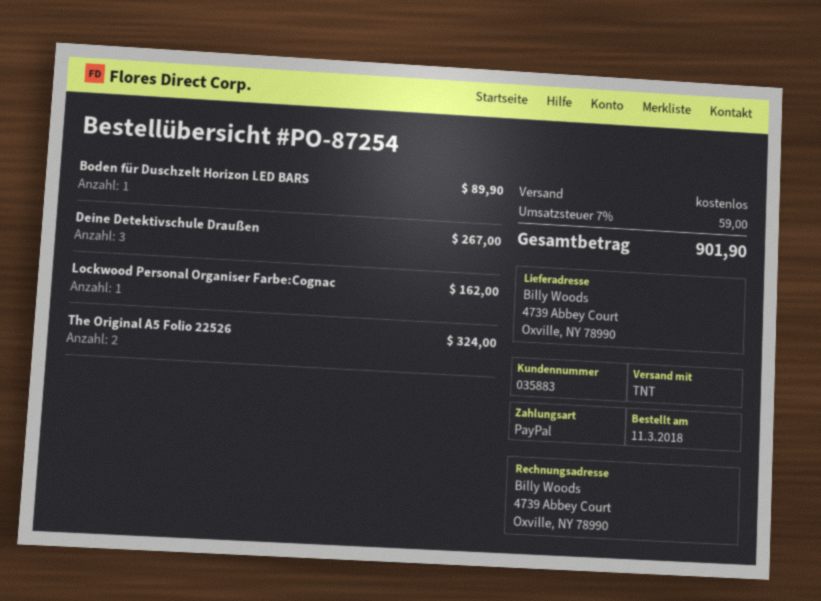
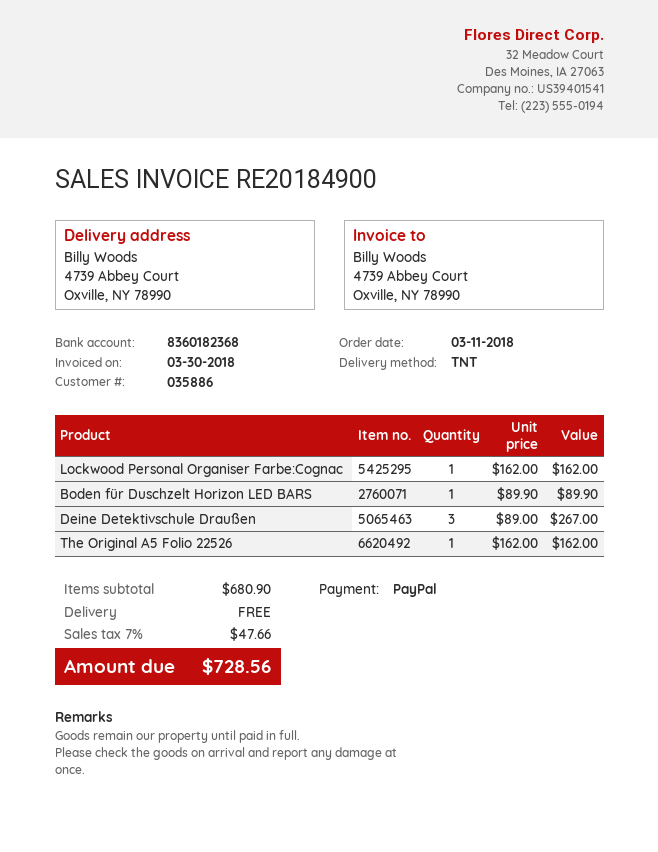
customer number: 035883 -> 035886
The Original A5 Folio 22526: 2 for 324.00 -> 1 for 162.00
tax: 7% = 59.00 -> 7% = 47.66
total: 901.90 -> 728.56

